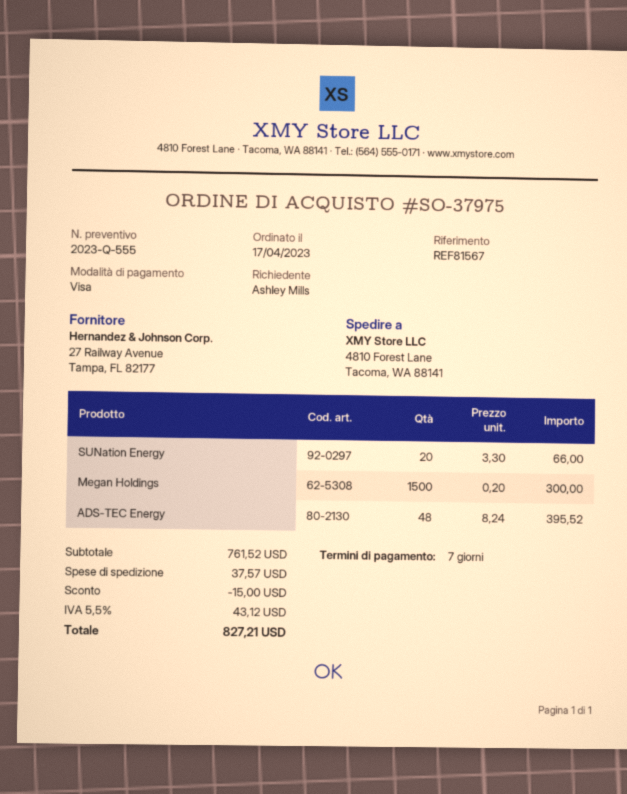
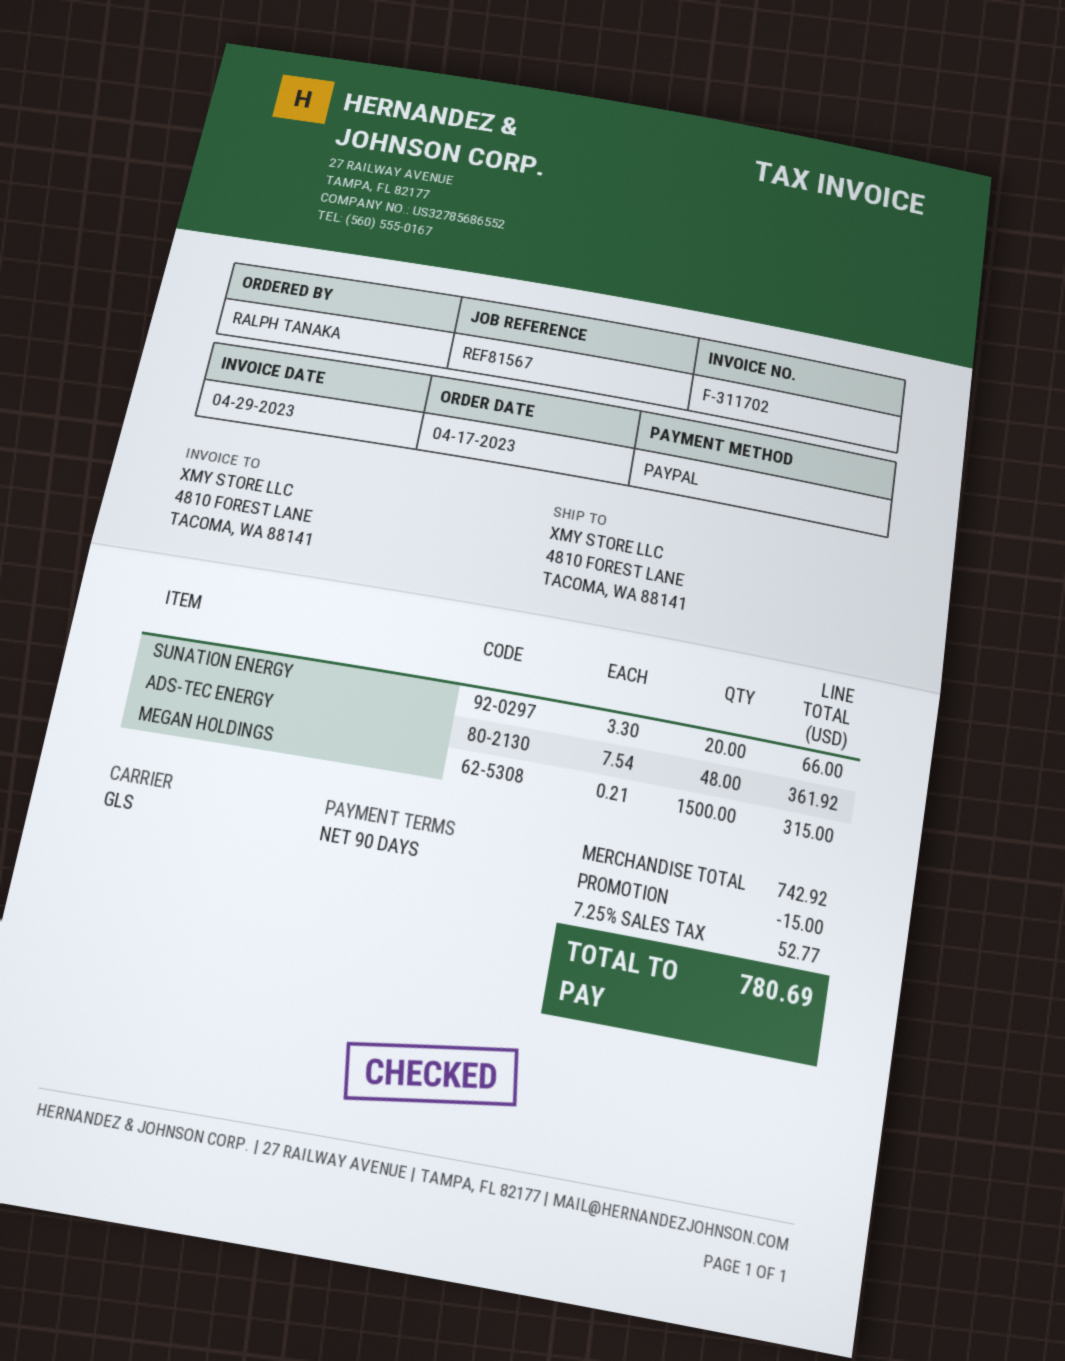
payment terms: 7 days -> 90 days
ordered by: Ashley Mills -> RALPH TANAKA
payment method: Visa -> PayPal
Megan Holdings: 1500 x 0.20 = 300.00 -> 1500 x 0.21 = 315.00
ADS-TEC Energy: 48 x 8.24 = 395.52 -> 48 x 7.54 = 361.92
subtotal: 761.52 -> 742.92
shipping: 37.57 -> none
tax: 5.5% = 43.12 -> 7.25% = 52.77
total: 827.21 -> 780.69

